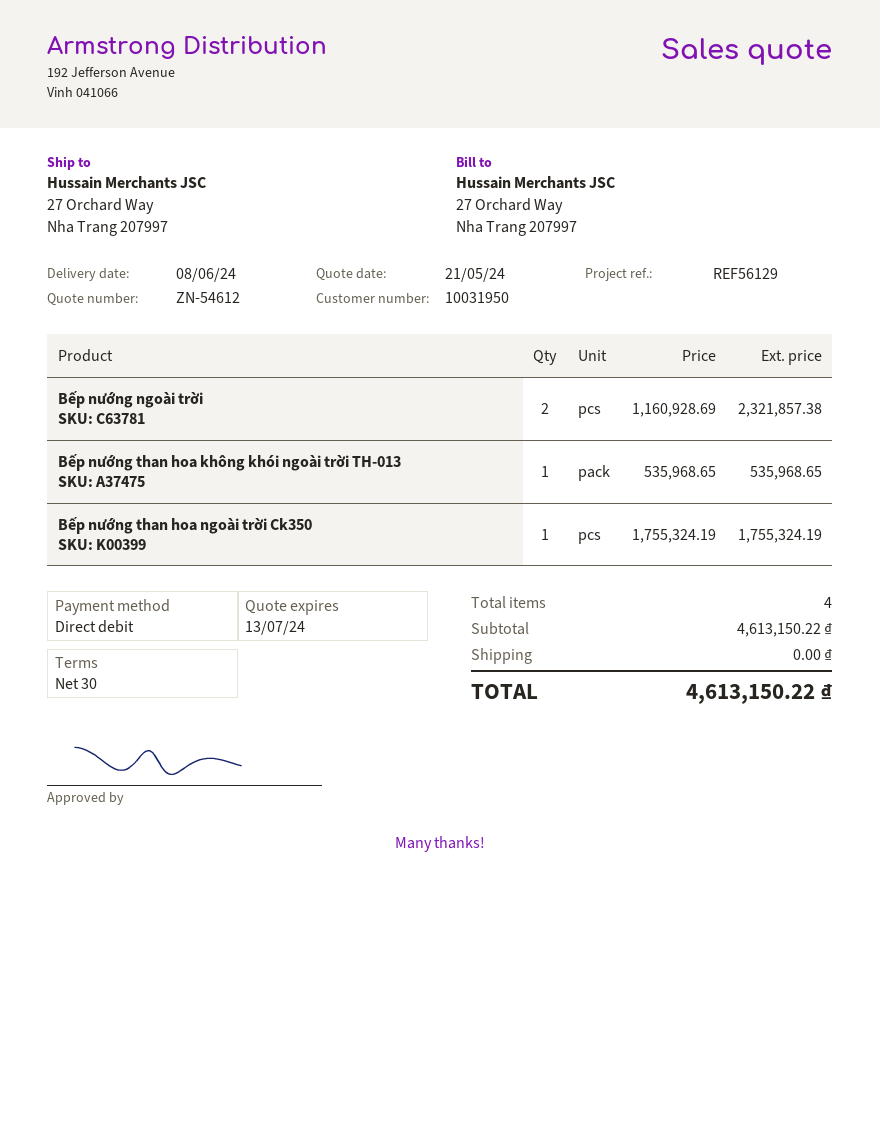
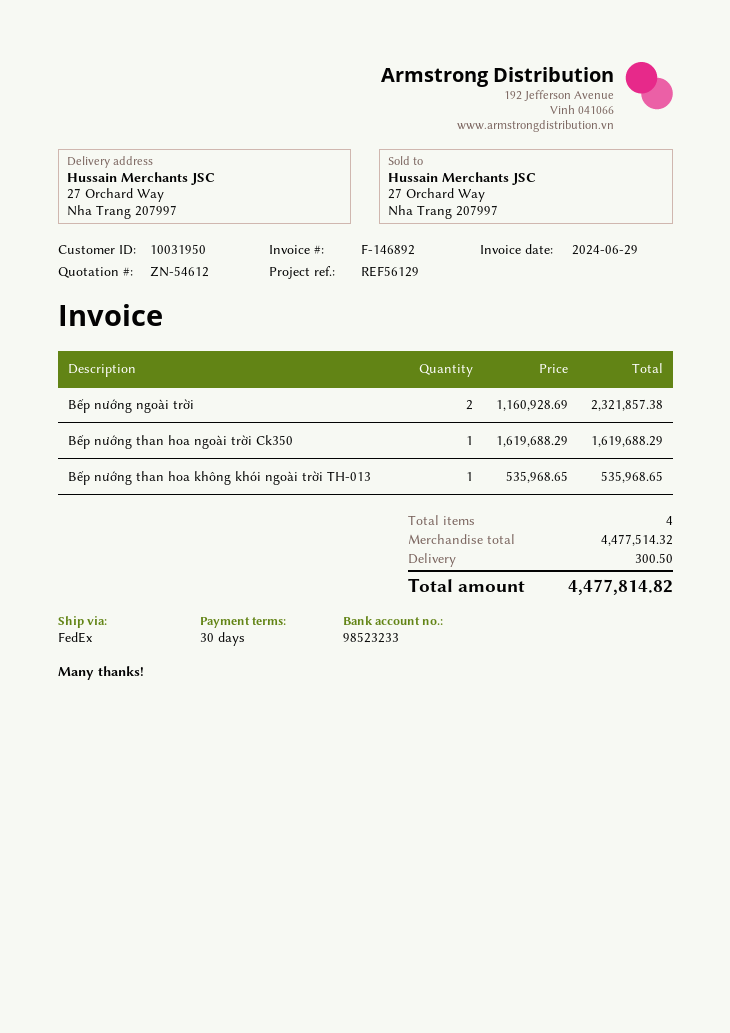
Bếp nướng than hoa ngoài trời Ck350: 1 x 1755324.19 = 1755324.19 -> 1 x 1619688.29 = 1619688.29
subtotal: 4613150.22 -> 4477514.32
shipping: 0.00 -> 300.50
total: 4613150.22 -> 4477814.82

